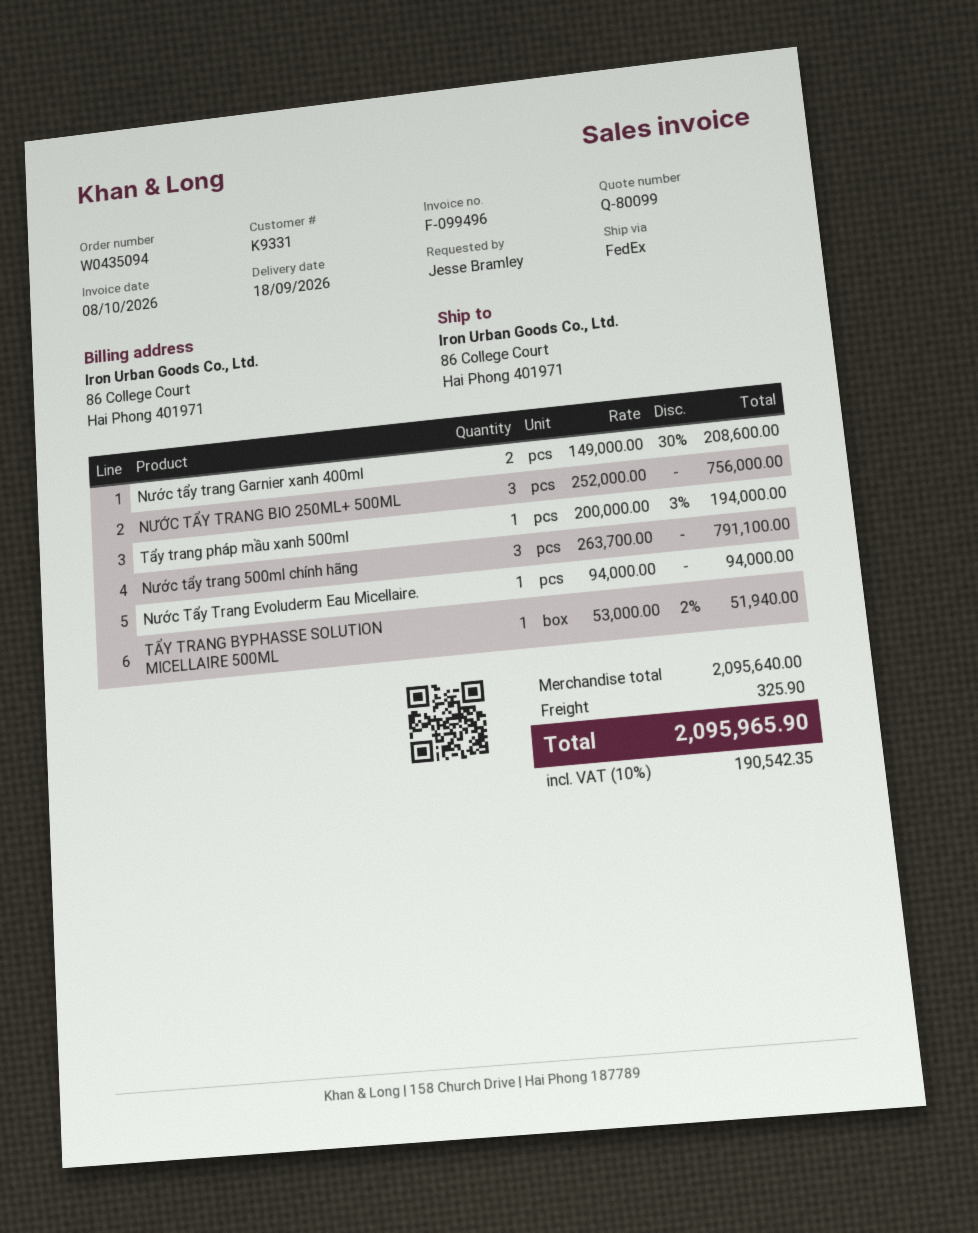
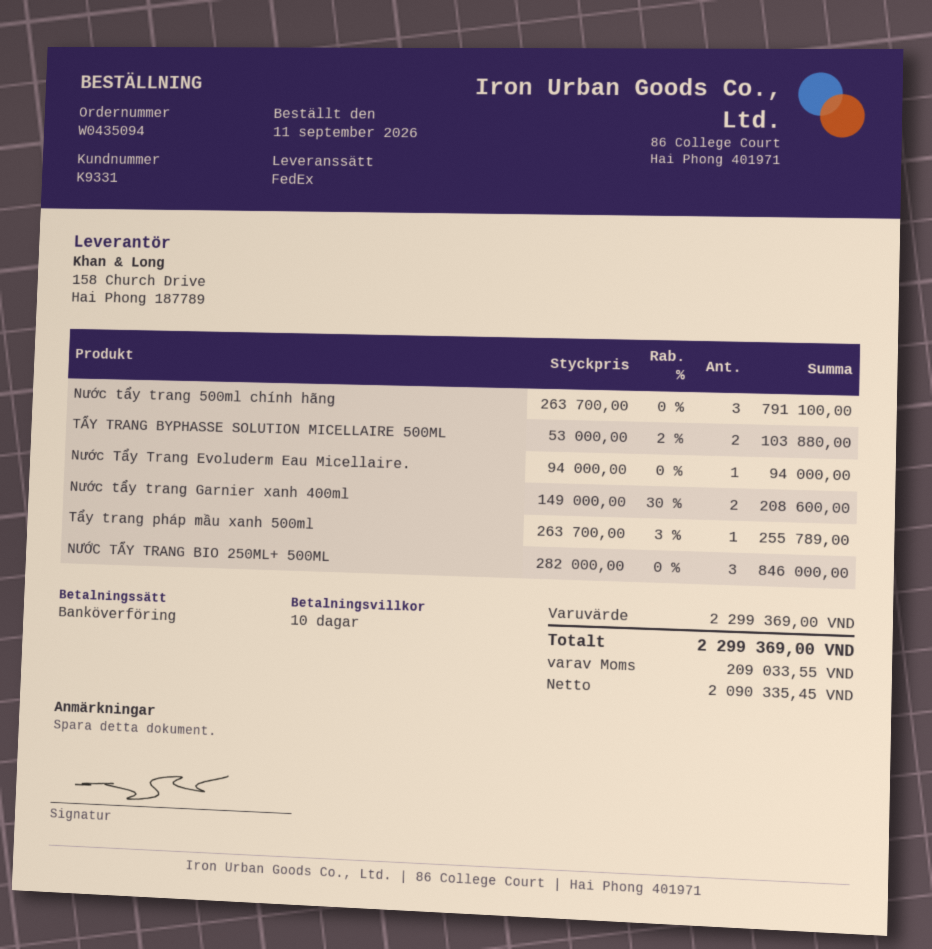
NƯỚC TẨY TRANG BIO 250ML+ 500ML: 3 x 252000.00 = 756000.00 -> 3 x 282000.00 = 846000.00
Tẩy trang pháp mầu xanh 500ml: 1 x 200000.00 - 3% = 194000.00 -> 1 x 263700.00 - 3% = 255789.00
TẨY TRANG BYPHASSE SOLUTION MICELLAIRE 500ML: 1 x 53000.00 - 2% = 51940.00 -> 2 x 53000.00 - 2% = 103880.00
subtotal: 2095640.00 -> 2299369.00
shipping: 325.90 -> none
tax: 190542.35 -> 209033.55
total: 2095965.90 -> 2299369.00

